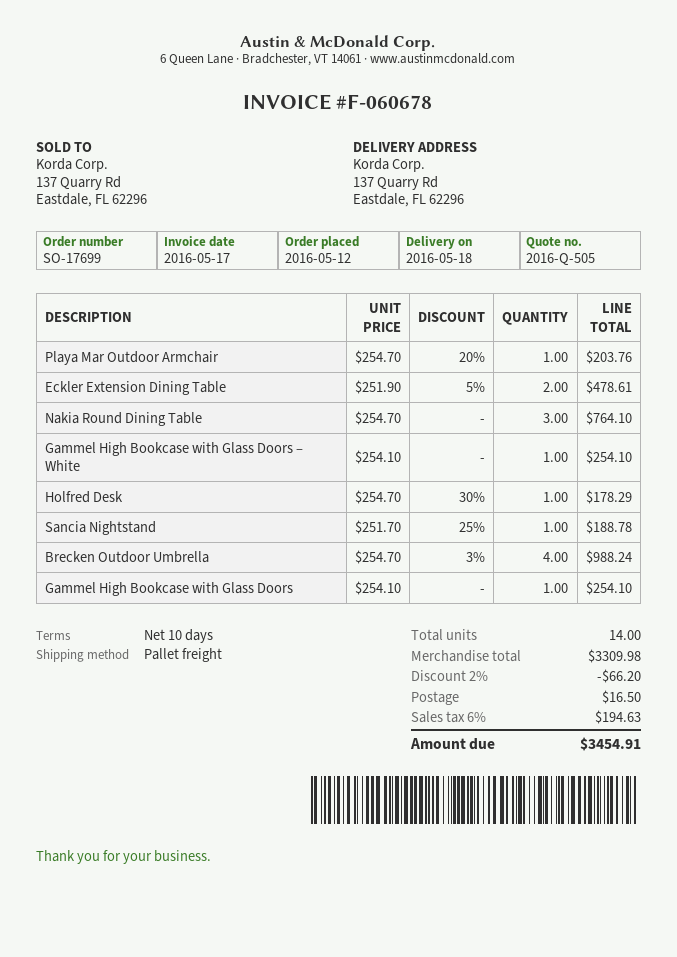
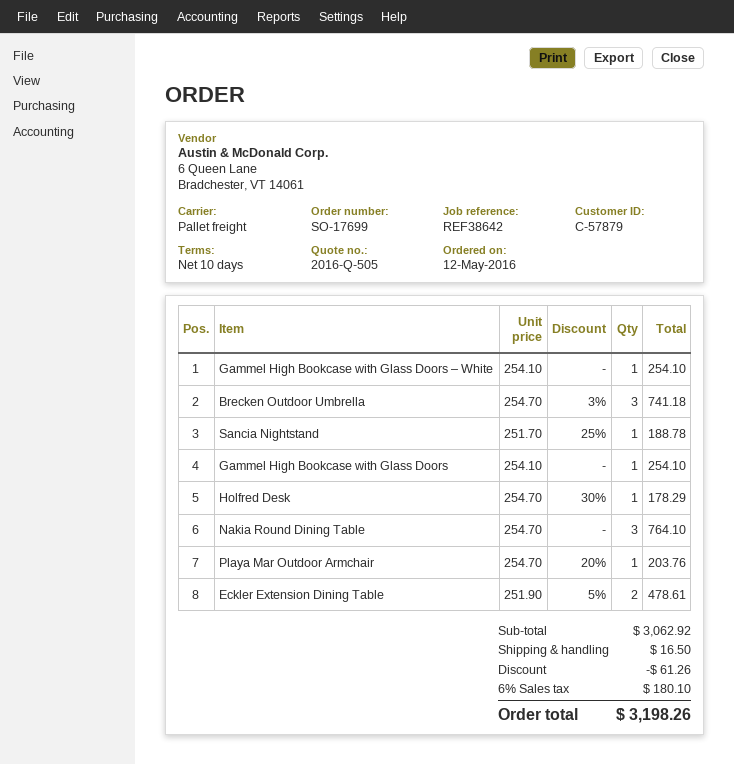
Brecken Outdoor Umbrella: 4 x 254.70 - 3% = 988.24 -> 3 x 254.70 - 3% = 741.18
subtotal: 3309.98 -> 3062.92
discount: 66.20 -> 61.26
tax: 6% = 194.63 -> 6% = 180.10
total: 3454.91 -> 3198.26

